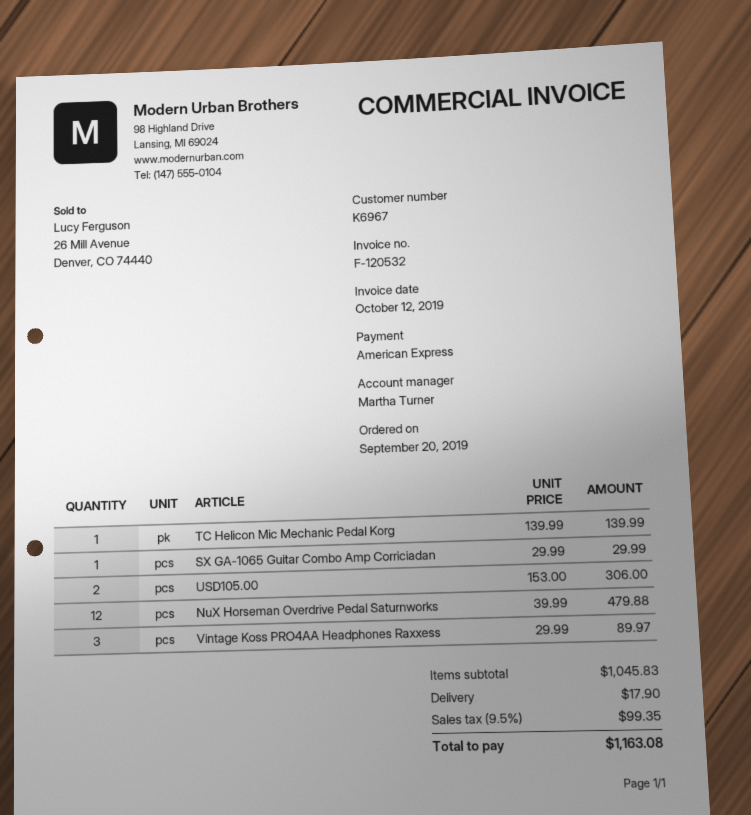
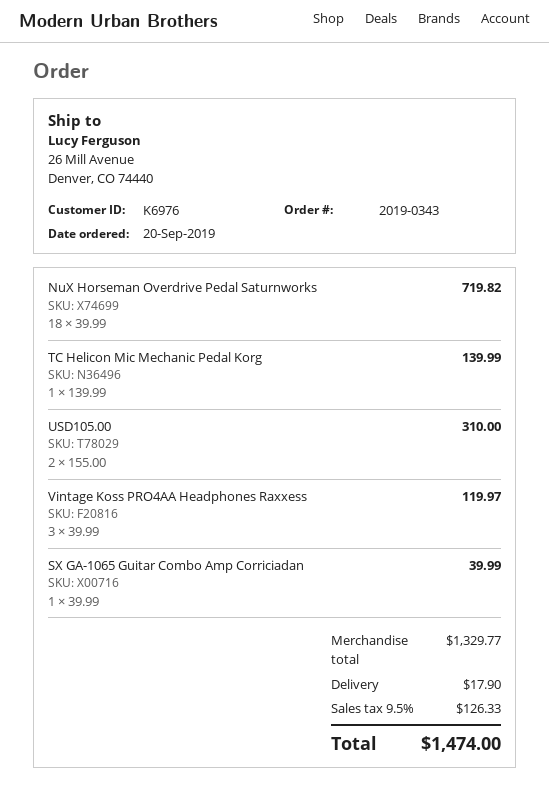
customer number: K6967 -> K6976
SX GA-1065 Guitar Combo Amp Corriciadan: 1 x 29.99 = 29.99 -> 1 x 39.99 = 39.99
USD105.00: 2 x 153.00 = 306.00 -> 2 x 155.00 = 310.00
NuX Horseman Overdrive Pedal Saturnworks: 12 x 39.99 = 479.88 -> 18 x 39.99 = 719.82
Vintage Koss PRO4AA Headphones Raxxess: 3 x 29.99 = 89.97 -> 3 x 39.99 = 119.97
subtotal: 1045.83 -> 1329.77
tax: 9.5% = 99.35 -> 9.5% = 126.33
total: 1163.08 -> 1474.00

